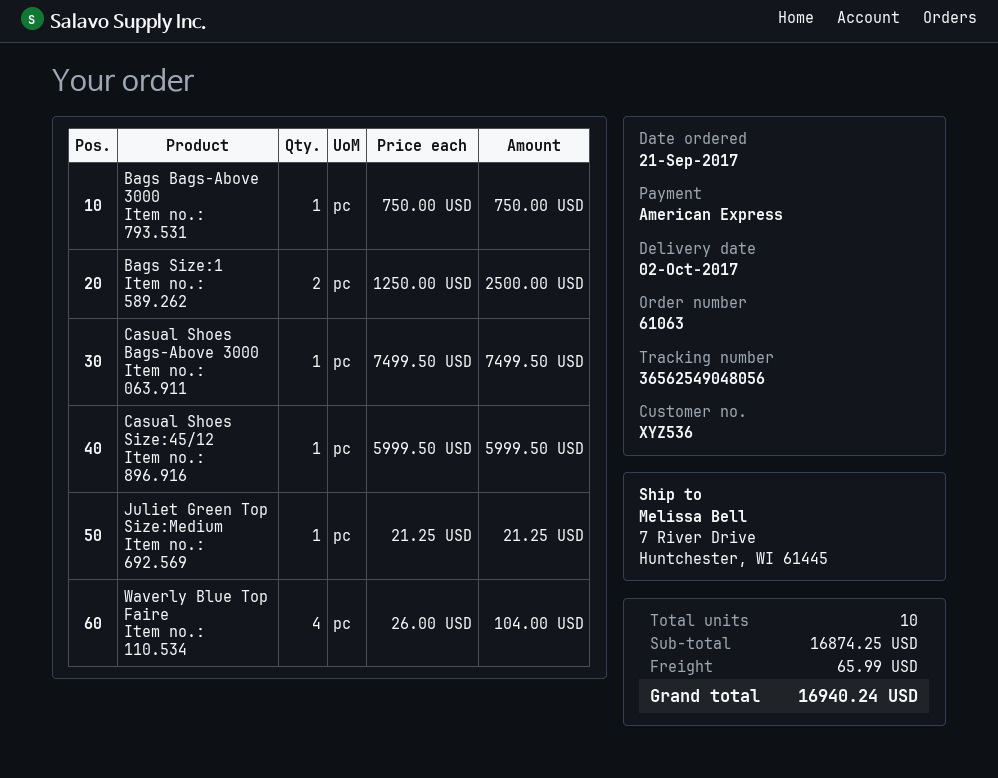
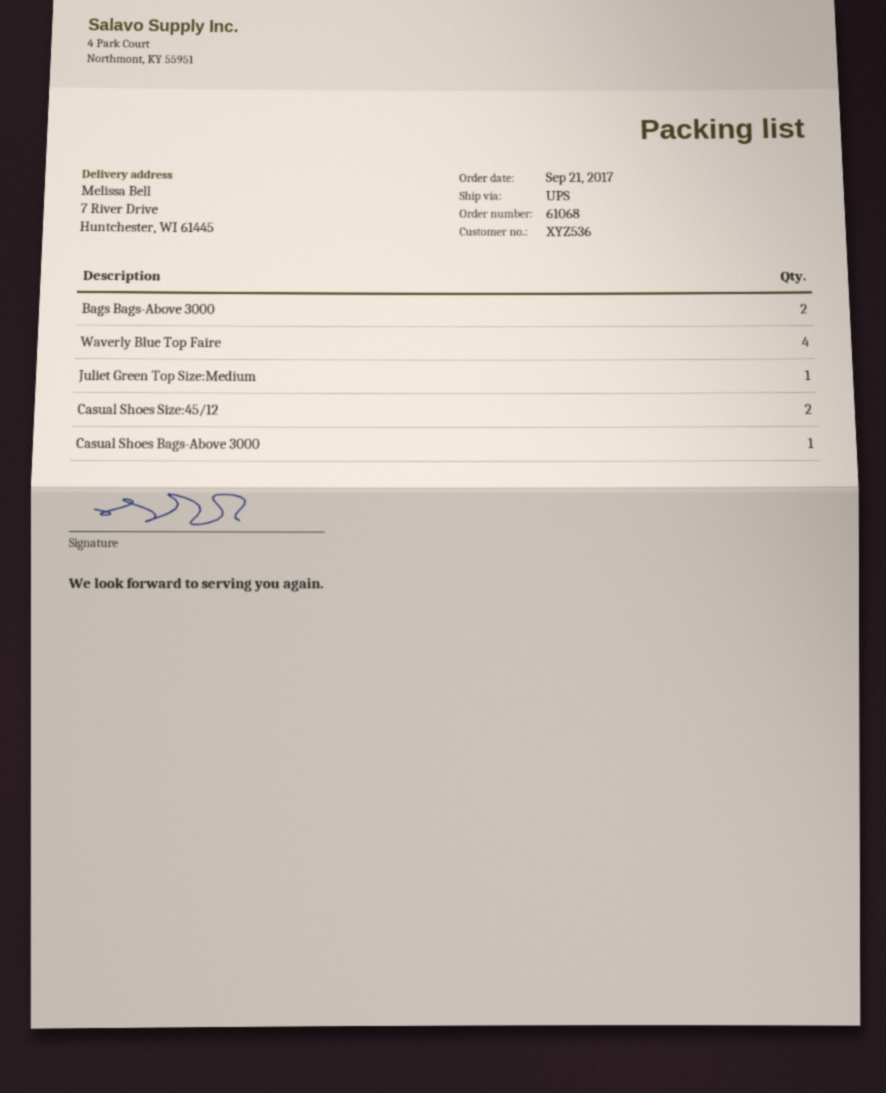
order number: 61063 -> 61068
Bags Bags-Above 3000: 1 -> 2
Bags Size:1: 2 -> none
Casual Shoes Size:45/12: 1 -> 2

